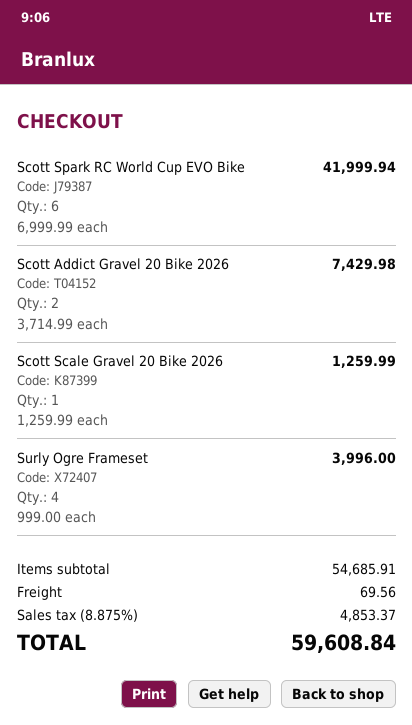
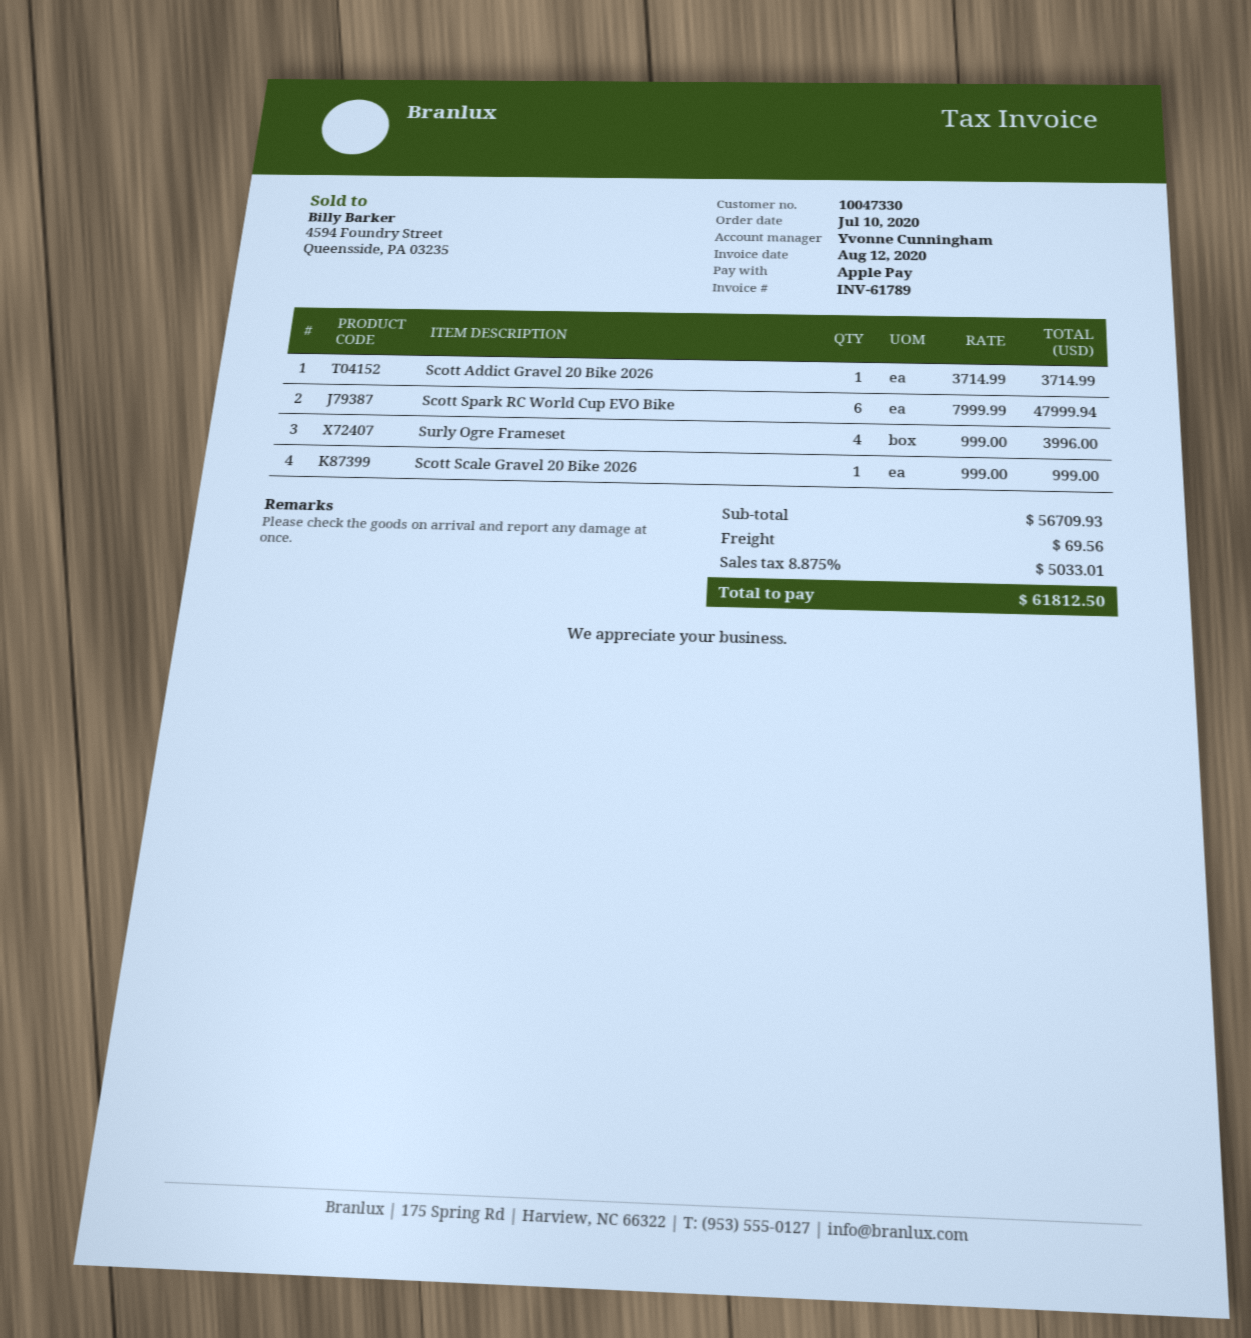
Scott Spark RC World Cup EVO Bike: 6 x 6999.99 = 41999.94 -> 6 x 7999.99 = 47999.94
Scott Addict Gravel 20 Bike 2026: 2 x 3714.99 = 7429.98 -> 1 x 3714.99 = 3714.99
Scott Scale Gravel 20 Bike 2026: 1 x 1259.99 = 1259.99 -> 1 x 999.00 = 999.00
subtotal: 54685.91 -> 56709.93
tax: 8.875% = 4853.37 -> 8.875% = 5033.01
total: 59608.84 -> 61812.50

